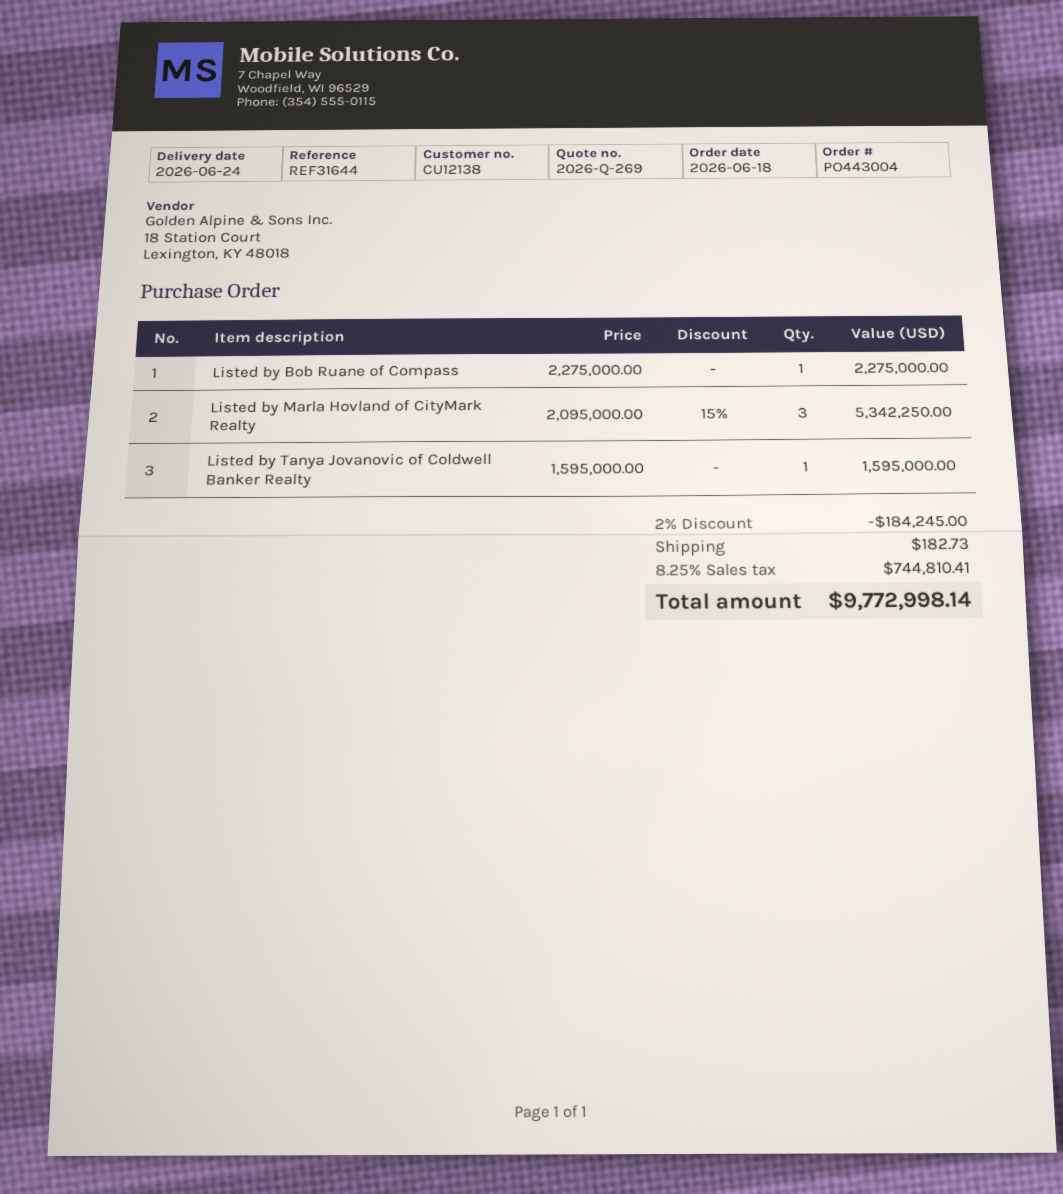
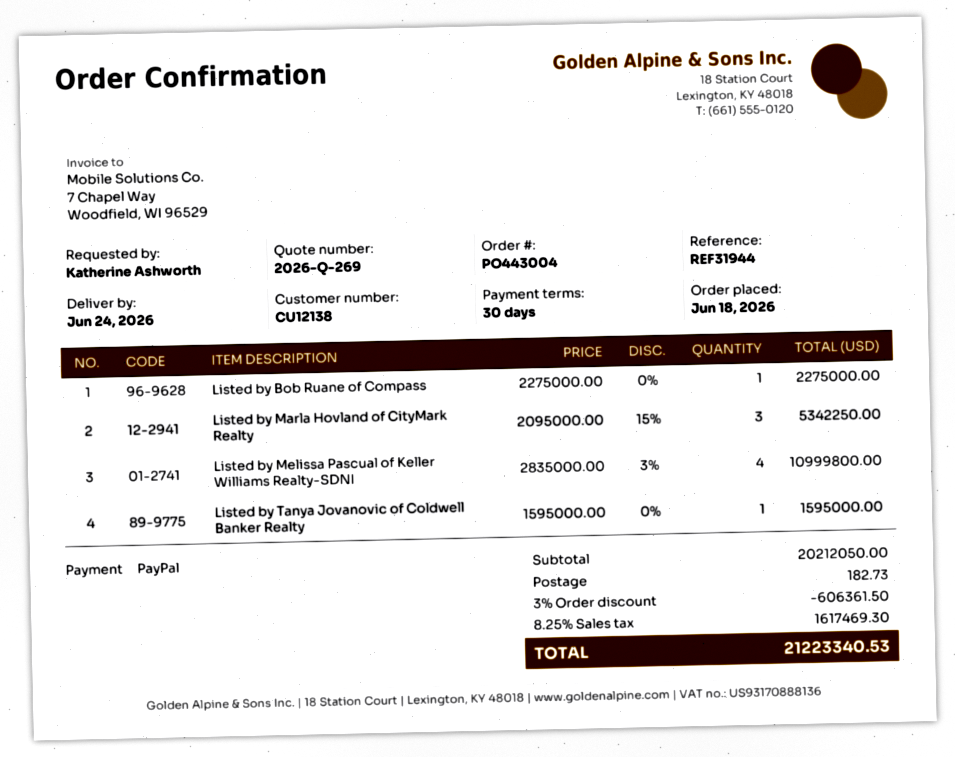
reference: REF31644 -> REF31944
Listed by Melissa Pascual of Keller Williams Realty-SDNI: none -> 4 x 2835000.00 - 3% = 10999800.00
discount: 2% = 184245.00 -> 3% = 606361.50
tax: 8.25% = 744810.41 -> 8.25% = 1617469.30
total: 9772998.14 -> 21223340.53

